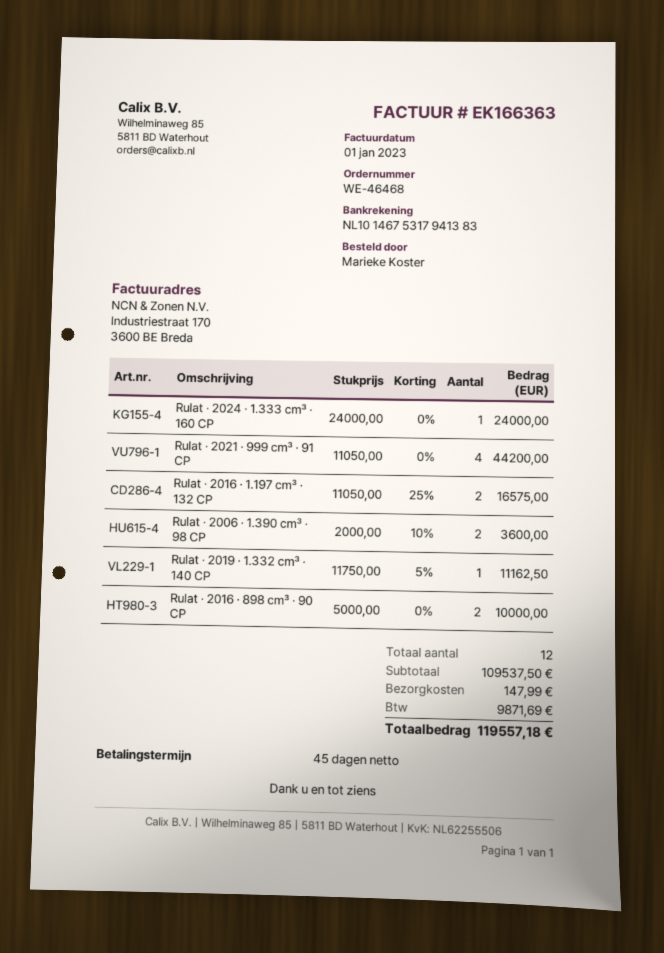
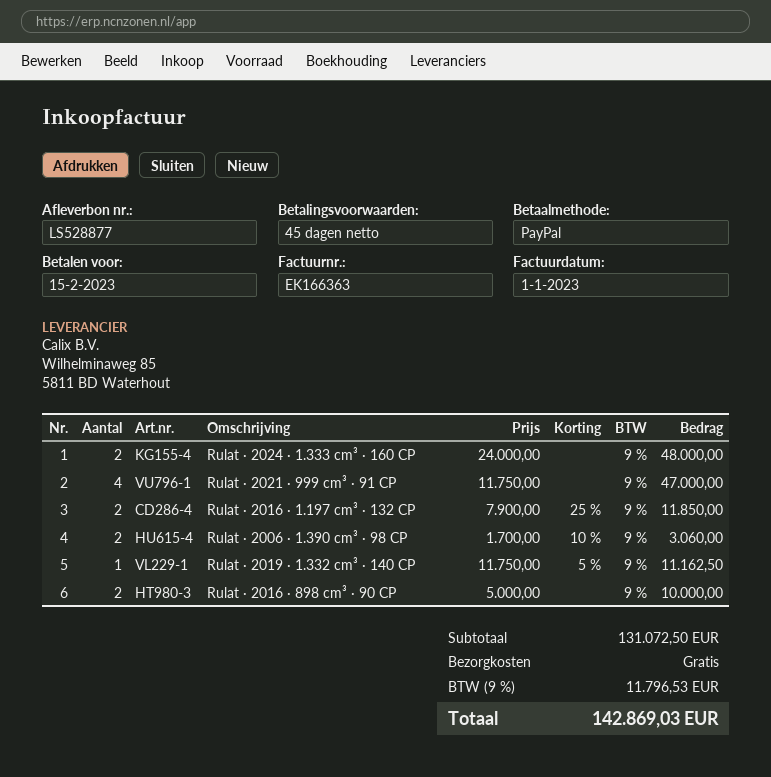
Rulat · 2024 · 1.333 cm³ · 160 CP: 1 x 24000.00 = 24000.00 -> 2 x 24000.00 = 48000.00
Rulat · 2021 · 999 cm³ · 91 CP: 4 x 11050.00 = 44200.00 -> 4 x 11750.00 = 47000.00
Rulat · 2016 · 1.197 cm³ · 132 CP: 2 x 11050.00 - 25% = 16575.00 -> 2 x 7900.00 - 25% = 11850.00
Rulat · 2006 · 1.390 cm³ · 98 CP: 2 x 2000.00 - 10% = 3600.00 -> 2 x 1700.00 - 10% = 3060.00
subtotal: 109537.50 -> 131072.50
shipping: 147.99 -> 0.00
tax: 9871.69 -> 11796.53
total: 119557.18 -> 142869.03

